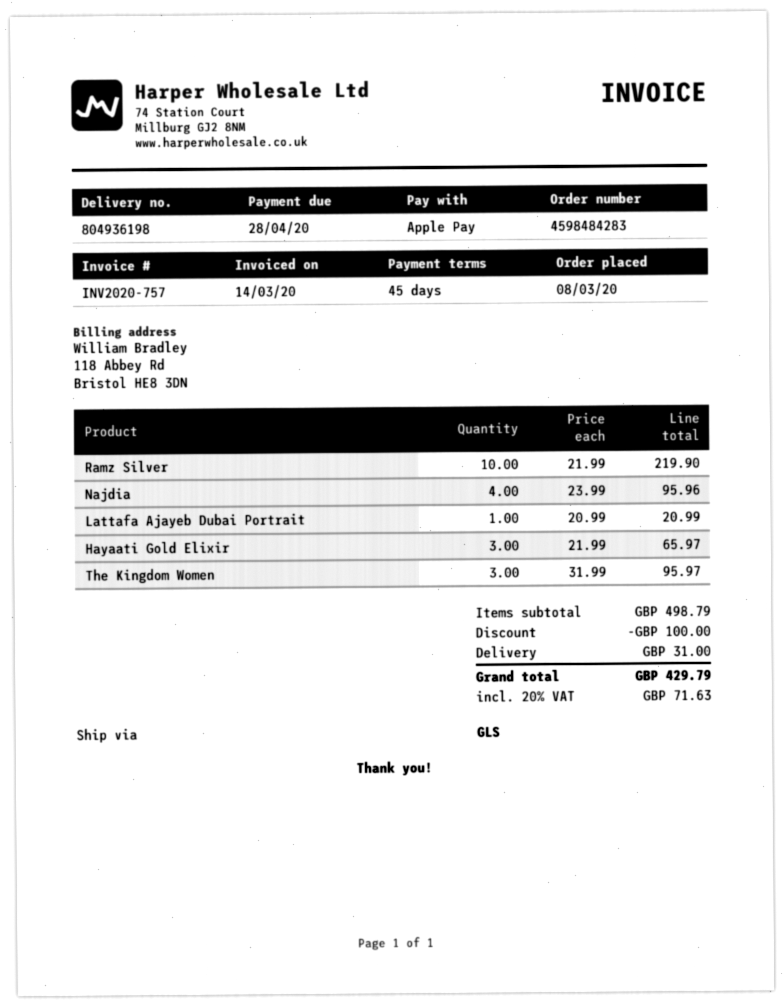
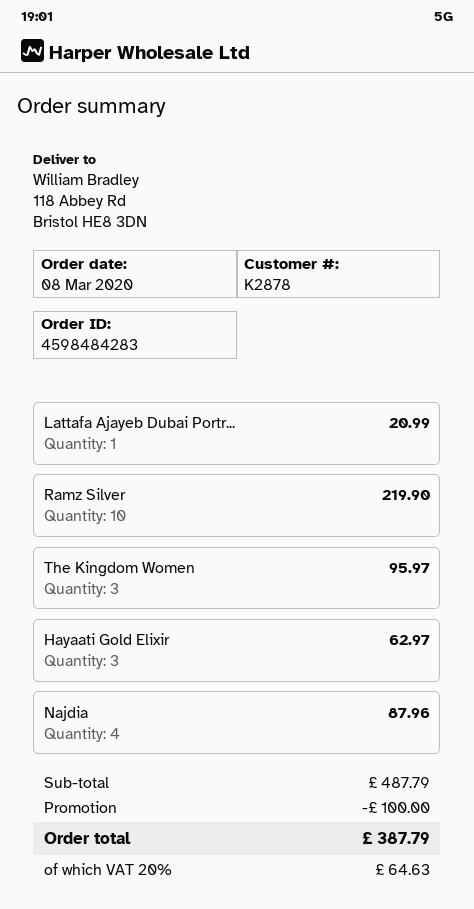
Najdia: 4 for 95.96 -> 4 for 87.96
Hayaati Gold Elixir: 3 for 65.97 -> 3 for 62.97
subtotal: 498.79 -> 487.79
shipping: 31.00 -> none
tax: 20% = 71.63 -> 20% = 64.63
total: 429.79 -> 387.79

